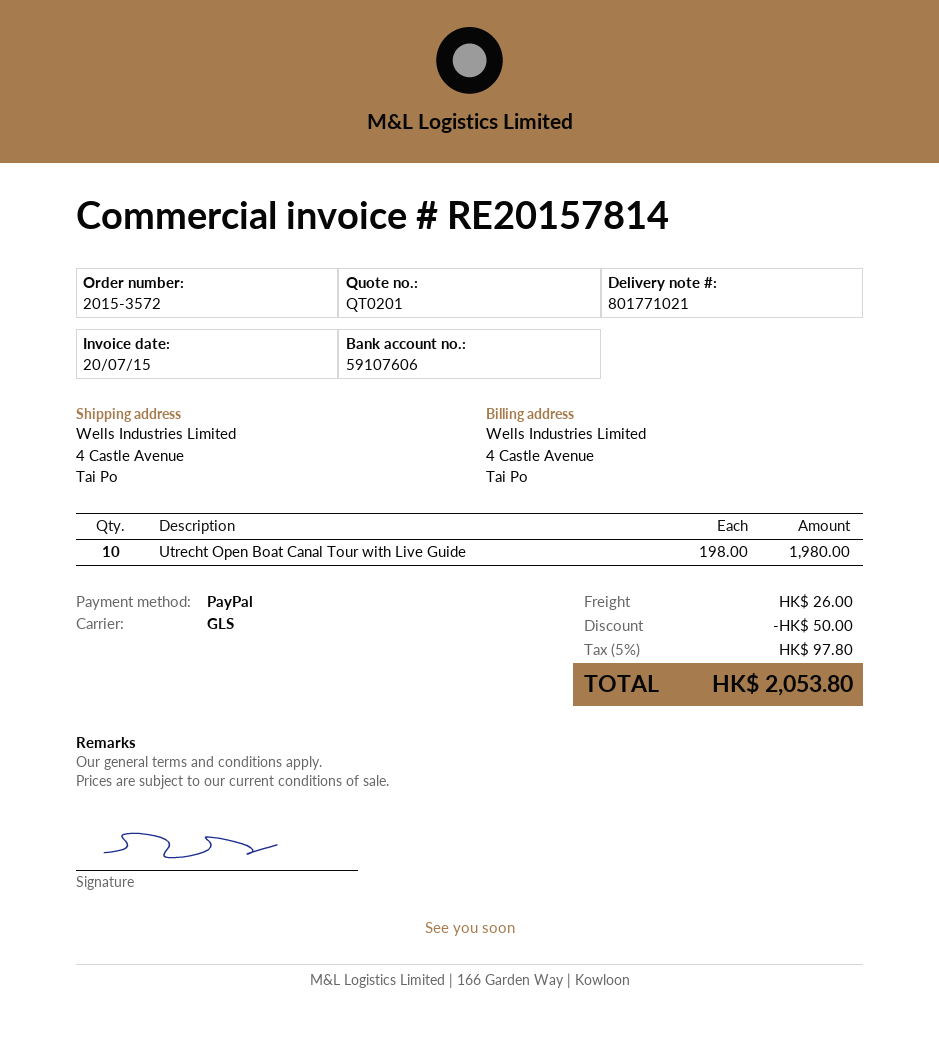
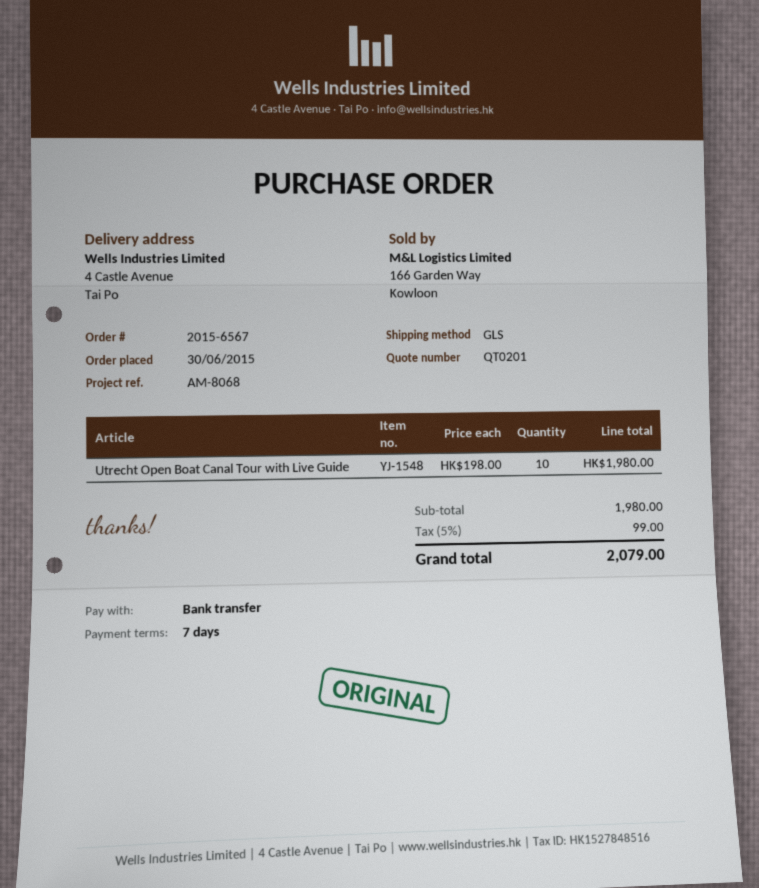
order number: 2015-3572 -> 2015-6567
payment method: PayPal -> bank transfer
discount: 50.00 -> none
shipping: 26.00 -> none
tax: 5% = 97.80 -> 5% = 99.00
total: 2053.80 -> 2079.00

